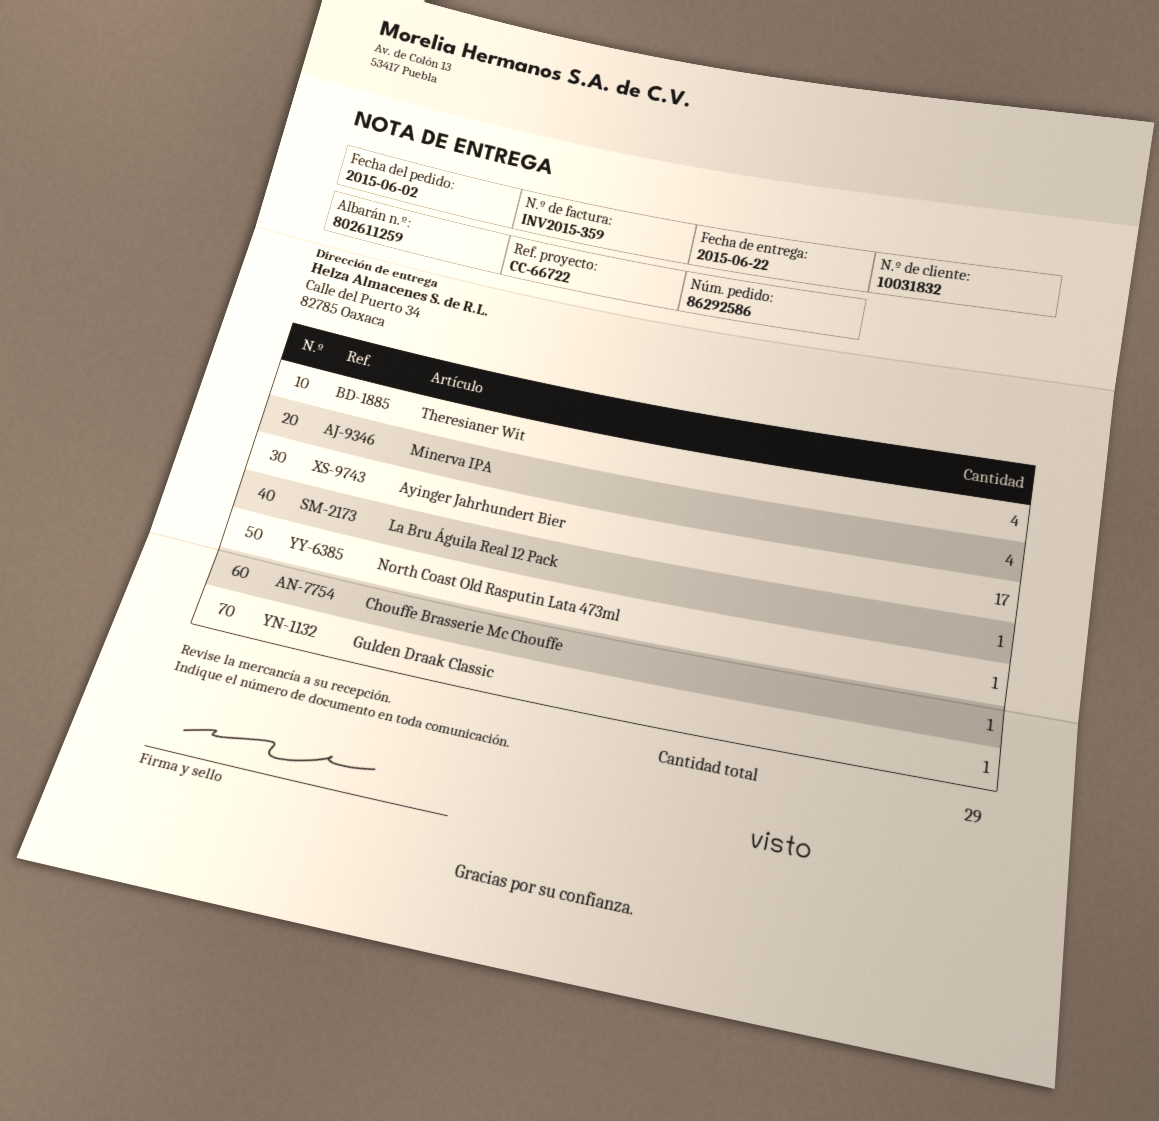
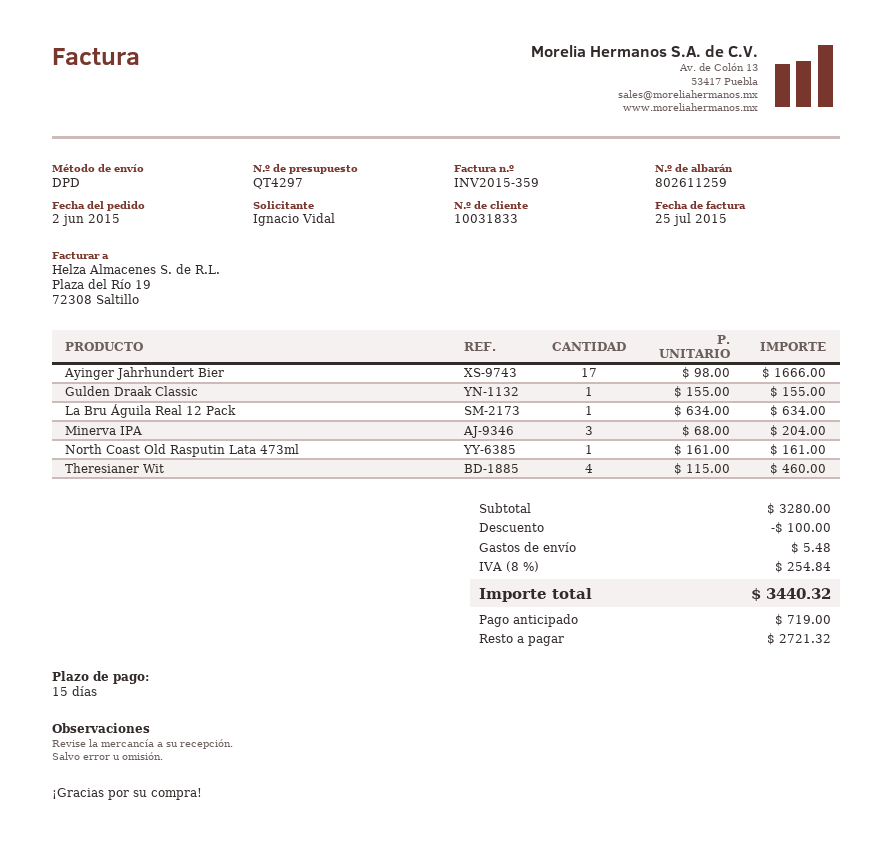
customer number: 10031832 -> 10031833
Minerva IPA: 4 -> 3
Chouffe Brasserie Mc Chouffe: 1 -> none

